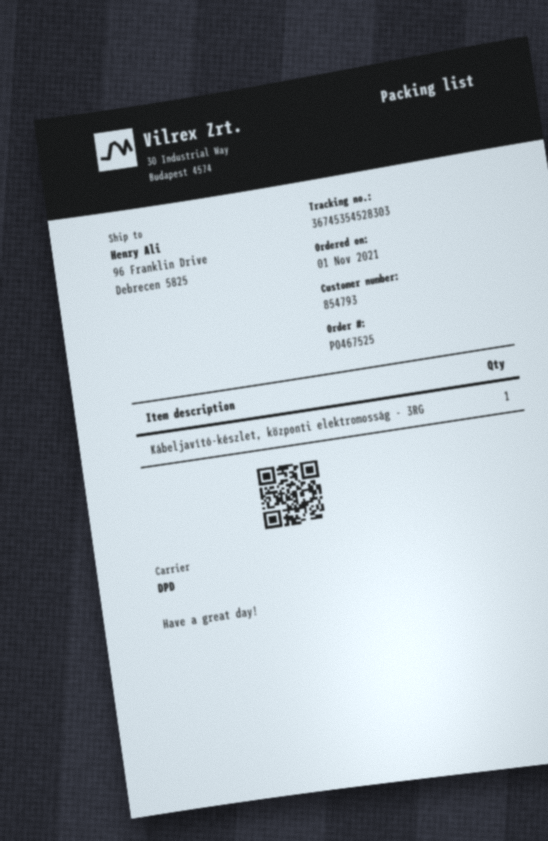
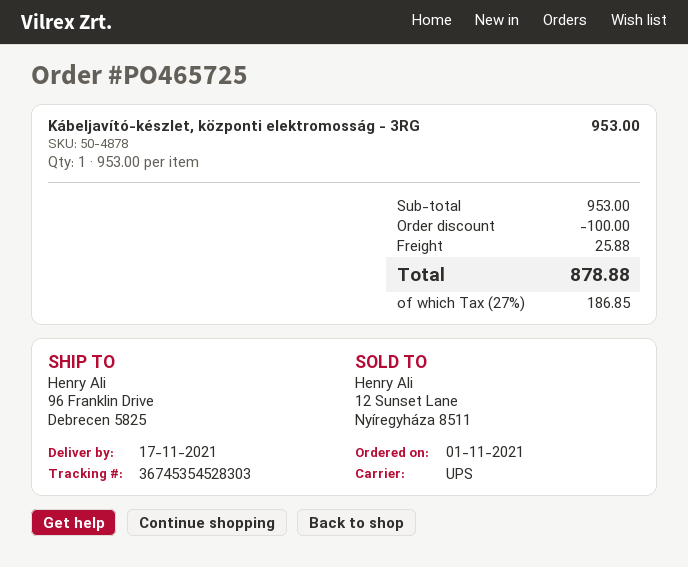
order number: PO467525 -> PO465725
shipping method: DPD -> UPS

